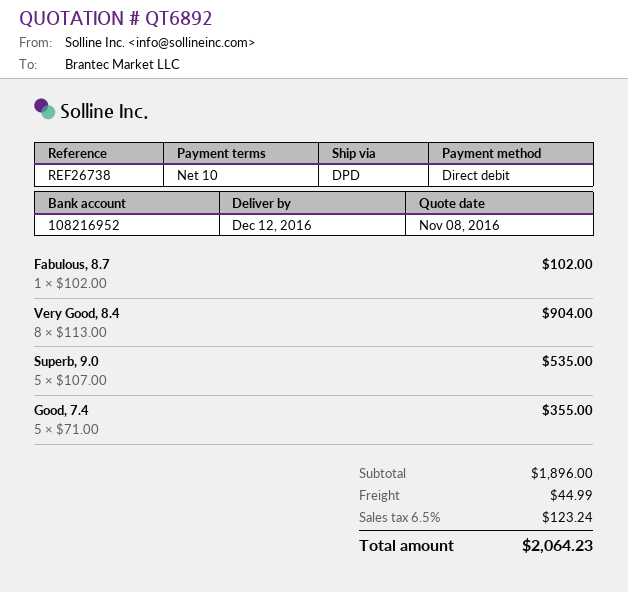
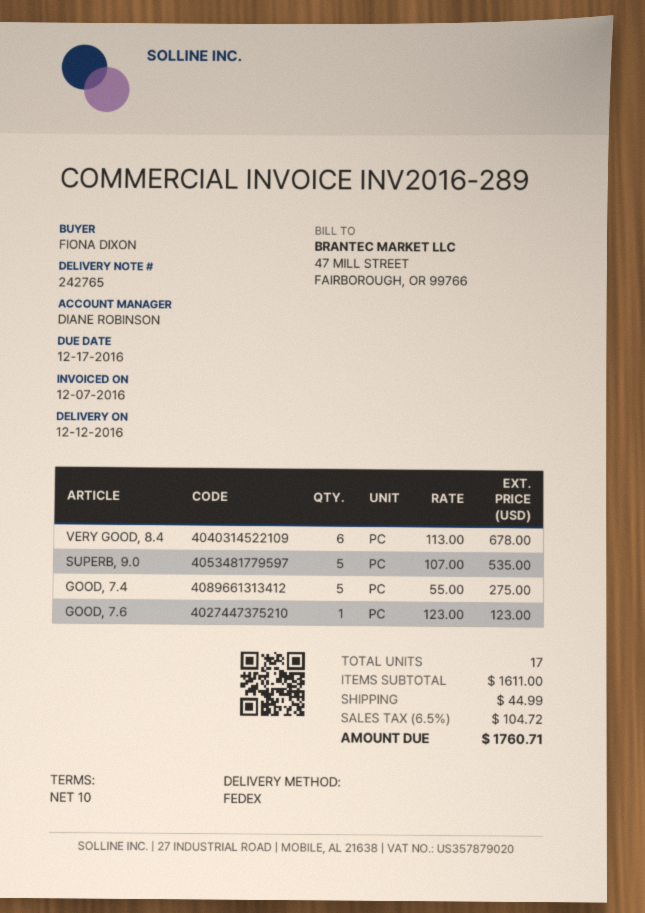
shipping method: DPD -> FedEx
Fabulous, 8.7: 1 x 102.00 = 102.00 -> none
Very Good, 8.4: 8 x 113.00 = 904.00 -> 6 x 113.00 = 678.00
Good, 7.4: 5 x 71.00 = 355.00 -> 5 x 55.00 = 275.00
GOOD, 7.6: none -> 1 x 123.00 = 123.00
subtotal: 1896.00 -> 1611.00
tax: 6.5% = 123.24 -> 6.5% = 104.72
total: 2064.23 -> 1760.71

